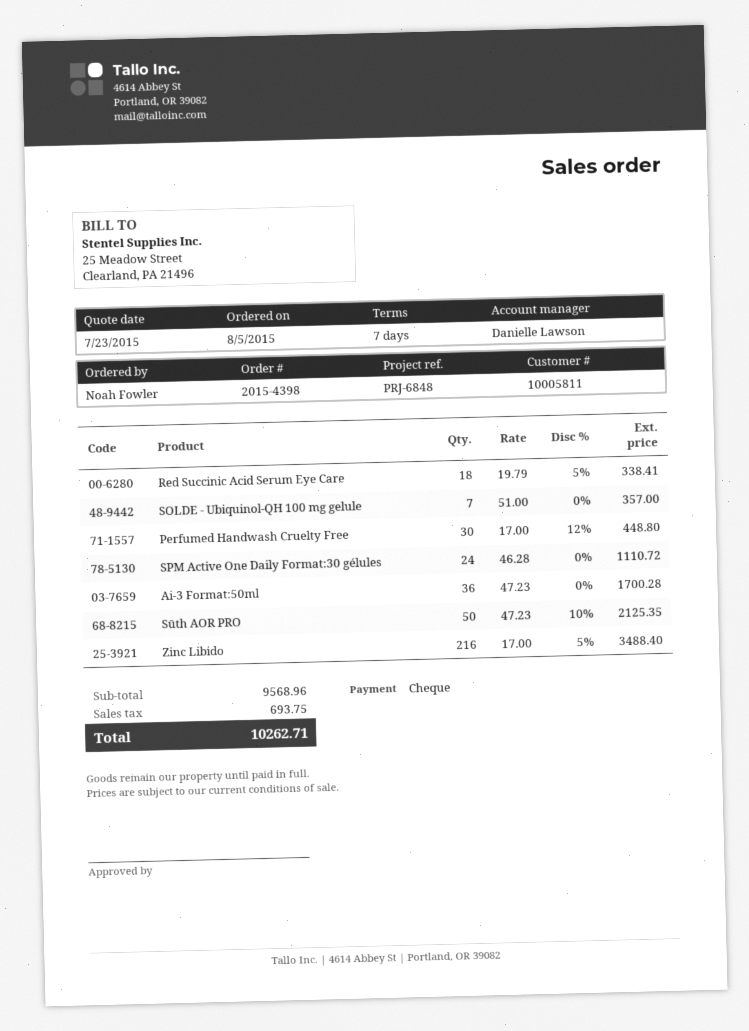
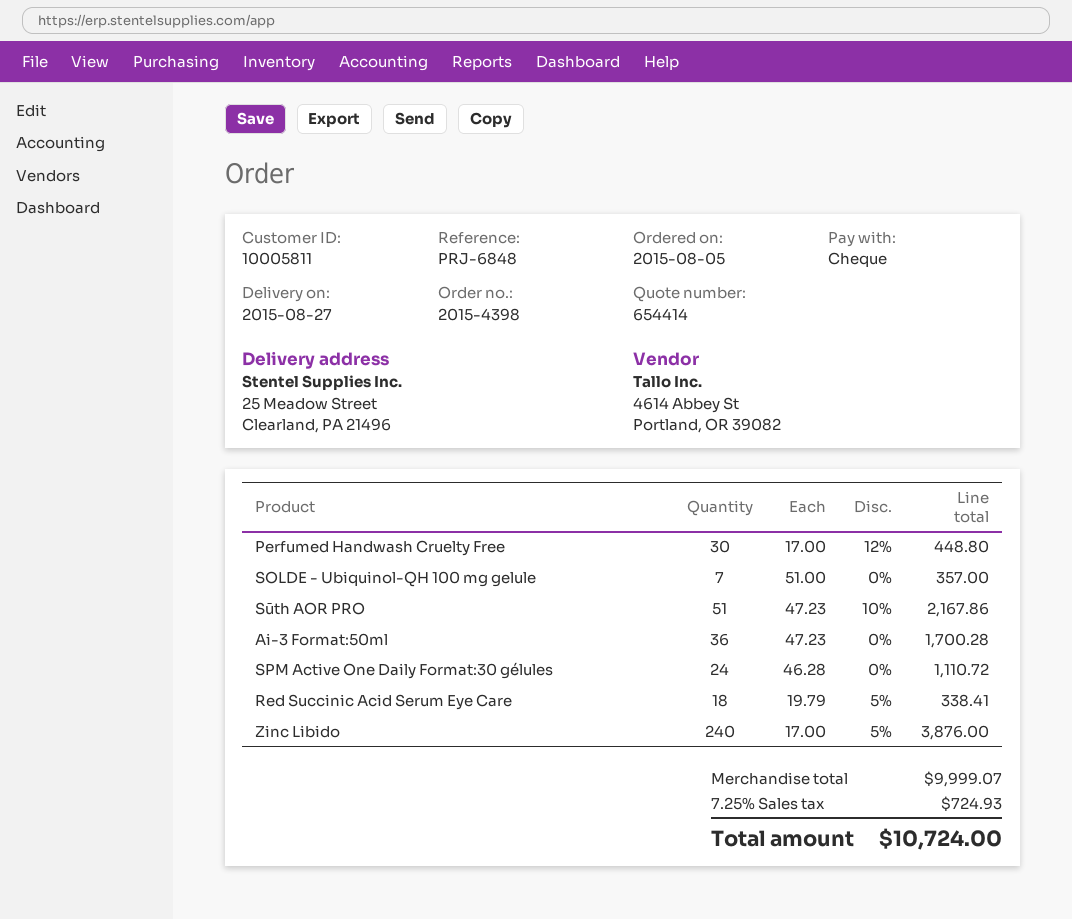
Sūth AOR PRO: 50 x 47.23 - 10% = 2125.35 -> 51 x 47.23 - 10% = 2167.86
Zinc Libido: 216 x 17.00 - 5% = 3488.40 -> 240 x 17.00 - 5% = 3876.00
subtotal: 9568.96 -> 9999.07
tax: 693.75 -> 724.93
total: 10262.71 -> 10724.00

